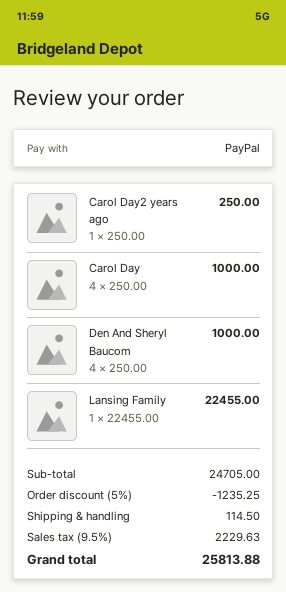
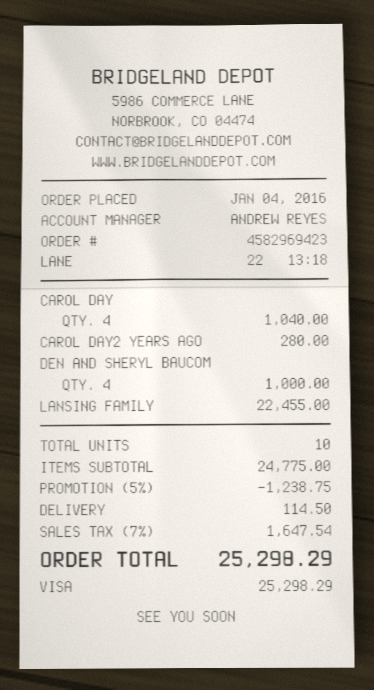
payment method: PayPal -> Visa
Carol Day2 years ago: 1 for 250.00 -> 1 for 280.00
Carol Day: 4 for 1000.00 -> 4 for 1040.00
subtotal: 24705.00 -> 24775.00
discount: 5% = 1235.25 -> 5% = 1238.75
tax: 9.5% = 2229.63 -> 7% = 1647.54
total: 25813.88 -> 25298.29

